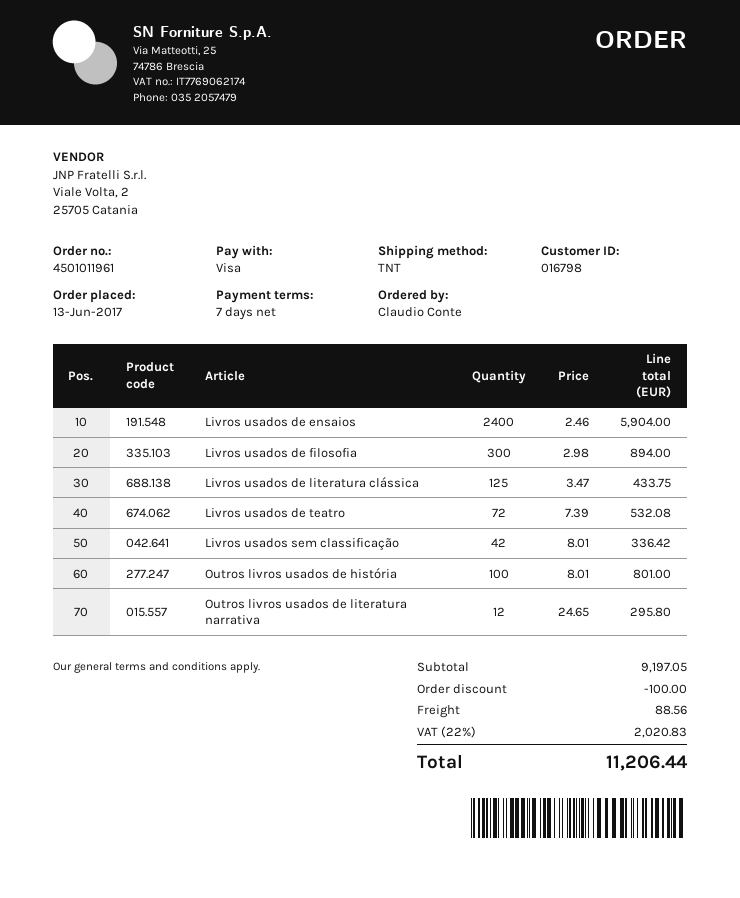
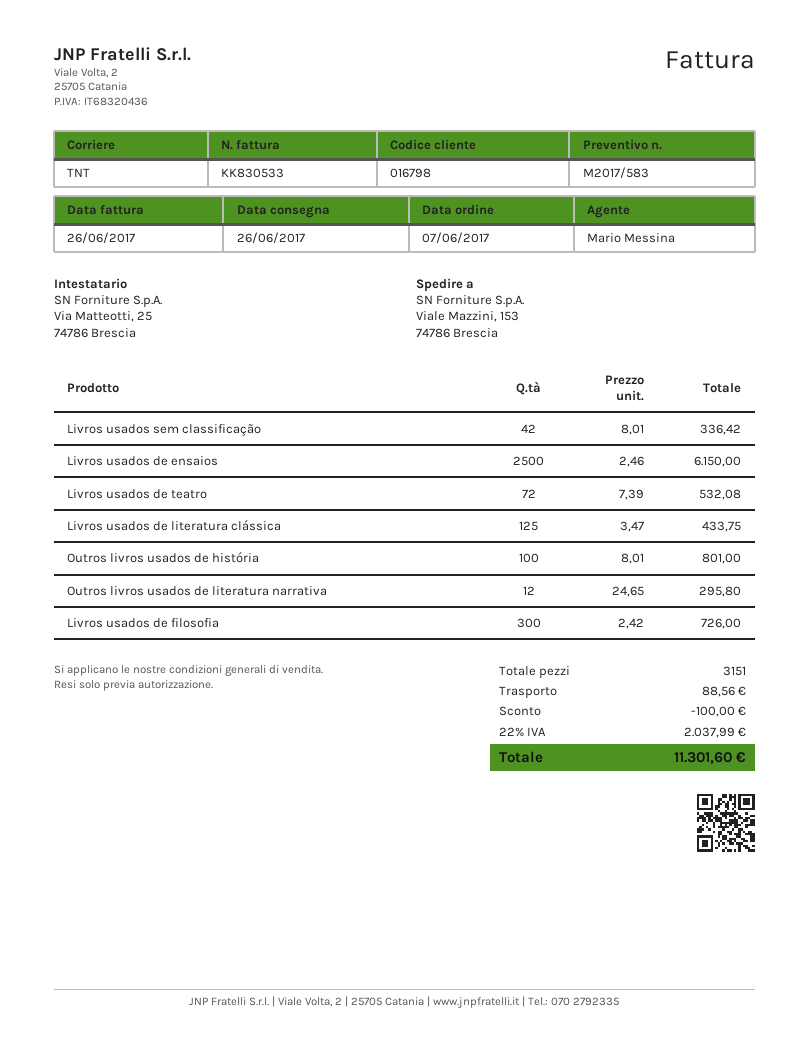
order date: 2017-06-13 -> 2017-06-07
Livros usados de ensaios: 2400 x 2.46 = 5904.00 -> 2500 x 2.46 = 6150.00
Livros usados de filosofia: 300 x 2.98 = 894.00 -> 300 x 2.42 = 726.00
tax: 22% = 2020.83 -> 22% = 2037.99
total: 11206.44 -> 11301.60

